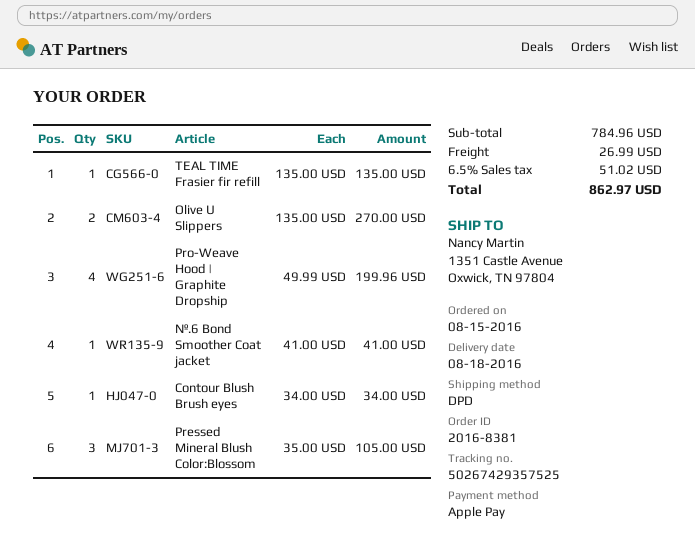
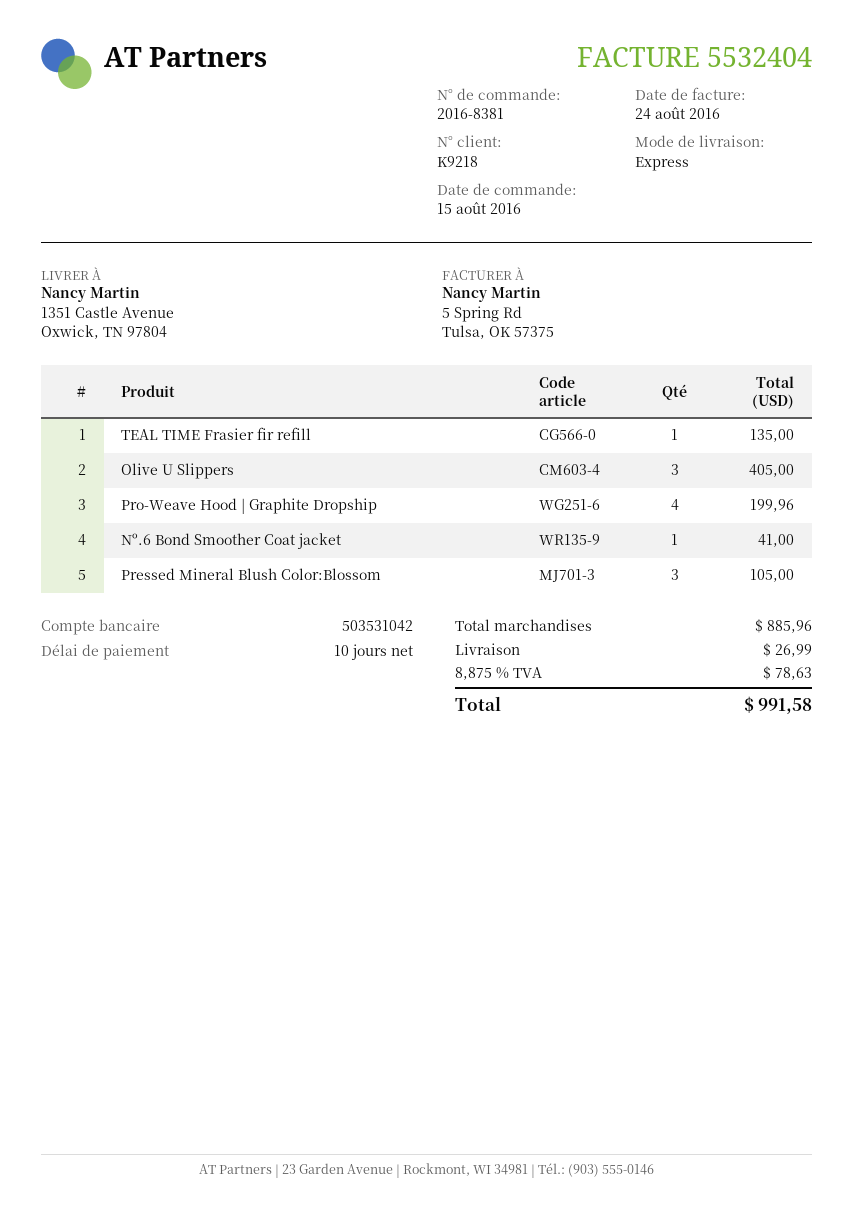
shipping method: DPD -> express
Olive U Slippers: 2 for 270.00 -> 3 for 405.00
Contour Blush Brush eyes: 1 for 34.00 -> none
subtotal: 784.96 -> 885.96
tax: 6.5% = 51.02 -> 8.875% = 78.63
total: 862.97 -> 991.58

